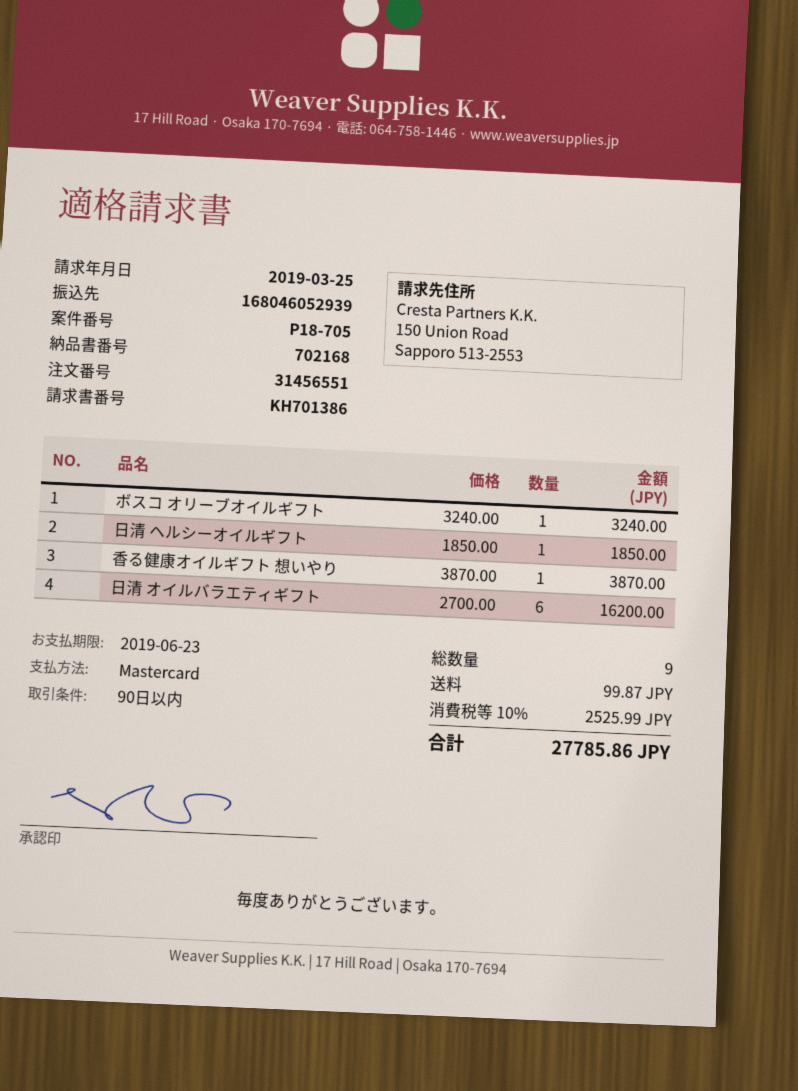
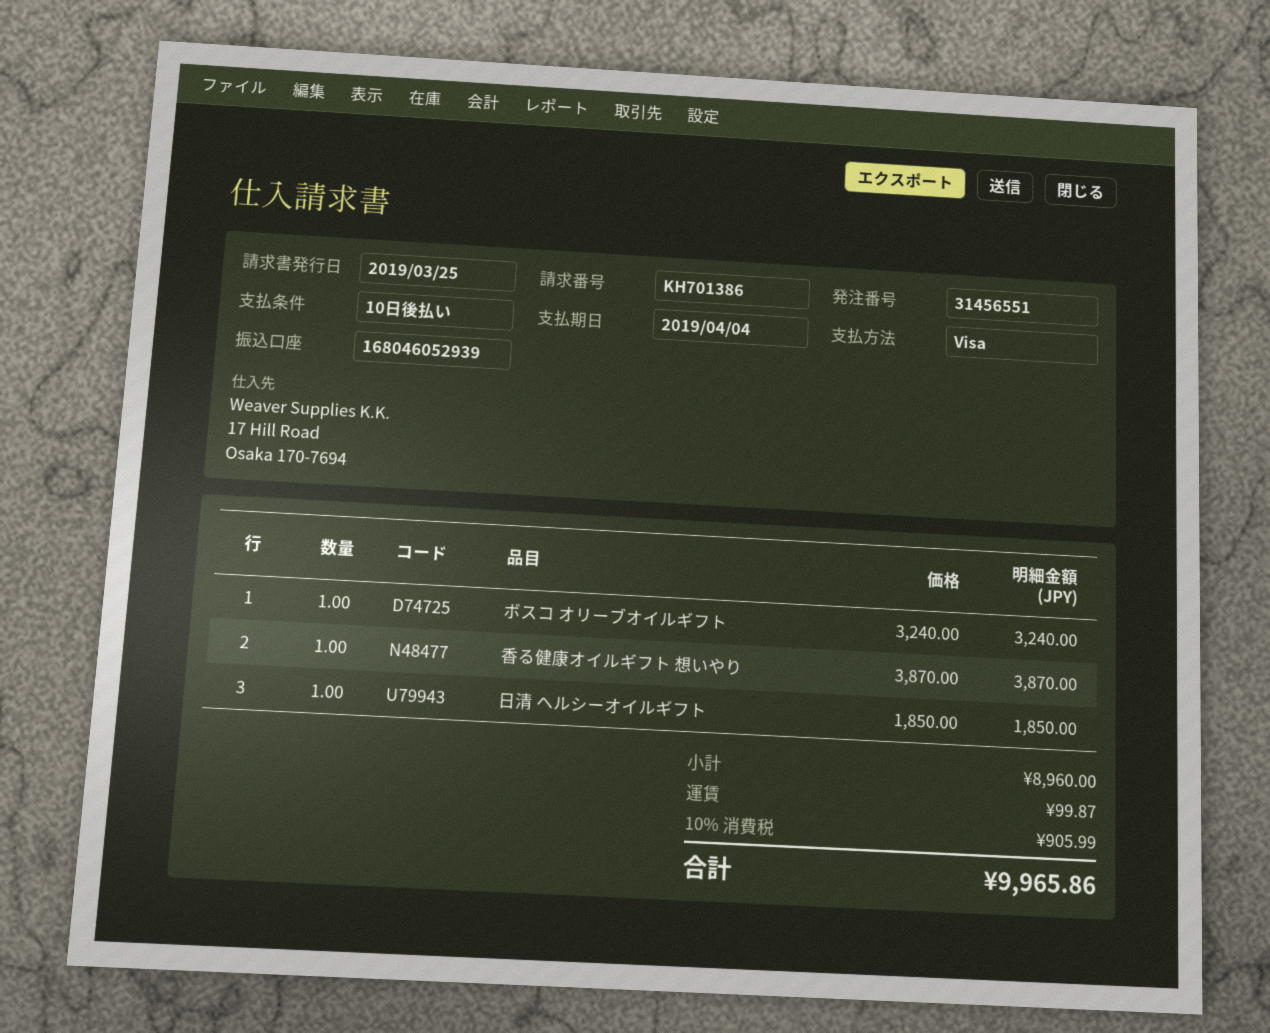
payment terms: 90 days -> 10 days
due date: 2019-06-23 -> 2019-04-04
payment method: Mastercard -> Visa
日清 オイルバラエティギフト: 6 x 2700.00 = 16200.00 -> none
tax: 10% = 2525.99 -> 10% = 905.99
total: 27785.86 -> 9965.86

